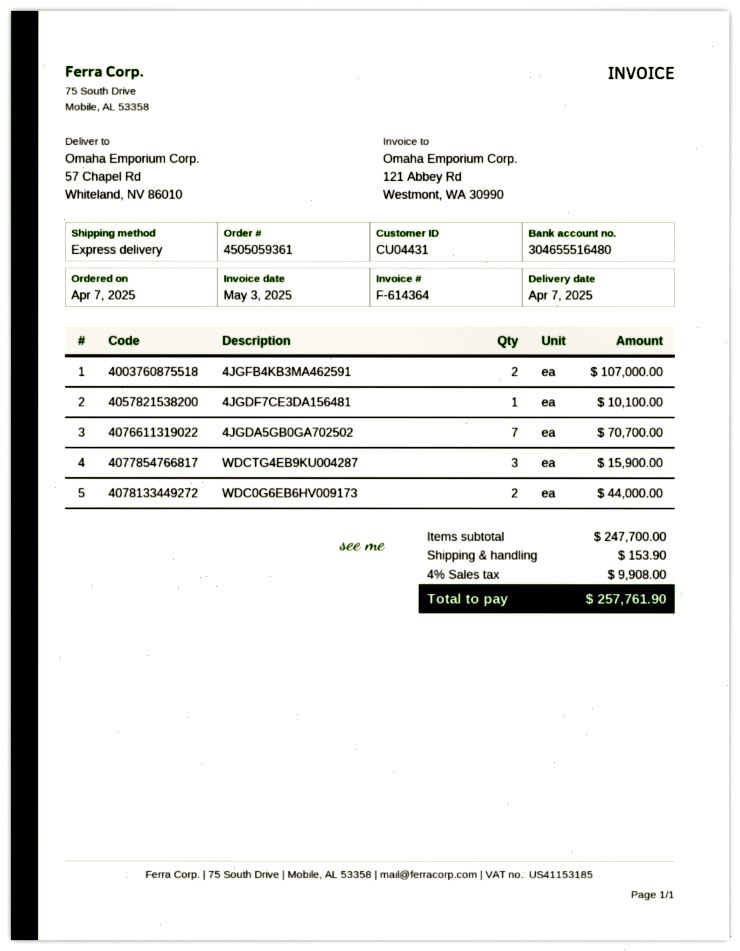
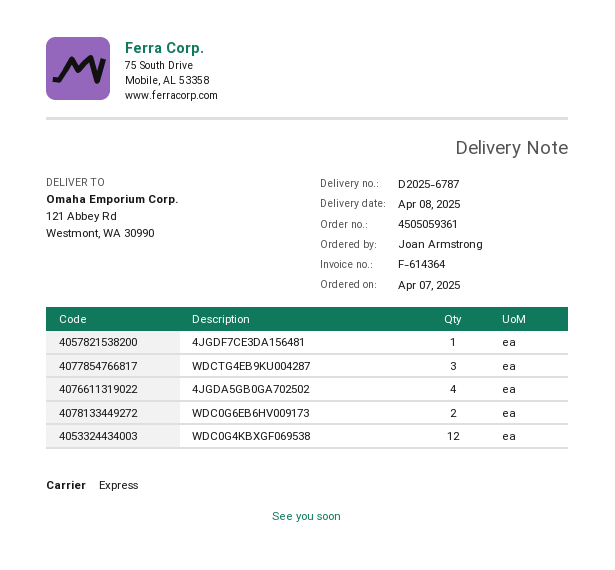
delivery date: 2025-04-07 -> 2025-04-08
ship to: 57 Chapel Rd, Whiteland, NV 86010 -> 121 Abbey Rd, Westmont, WA 30990
4JGFB4KB3MA462591: 2 -> none
4JGDA5GB0GA702502: 7 -> 4
WDC0G4KBXGF069538: none -> 12

